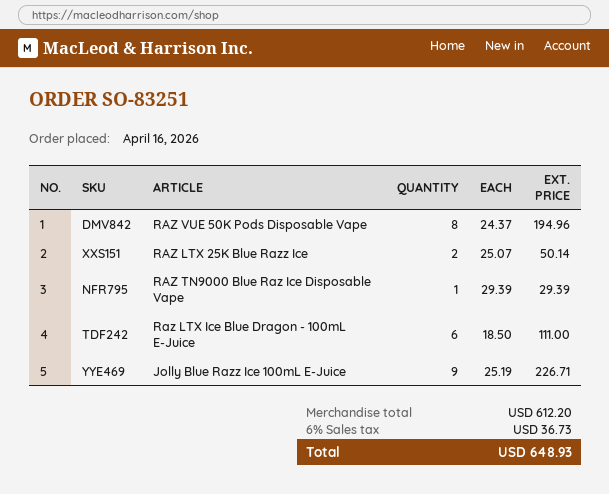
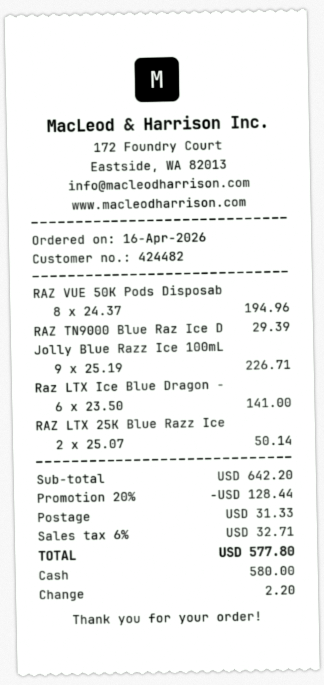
Raz LTX Ice Blue Dragon - 100mL E-Juice: 6 x 18.50 = 111.00 -> 6 x 23.50 = 141.00
subtotal: 612.20 -> 642.20
discount: none -> 20% = 128.44
shipping: none -> 31.33
tax: 6% = 36.73 -> 6% = 32.71
total: 648.93 -> 577.80

